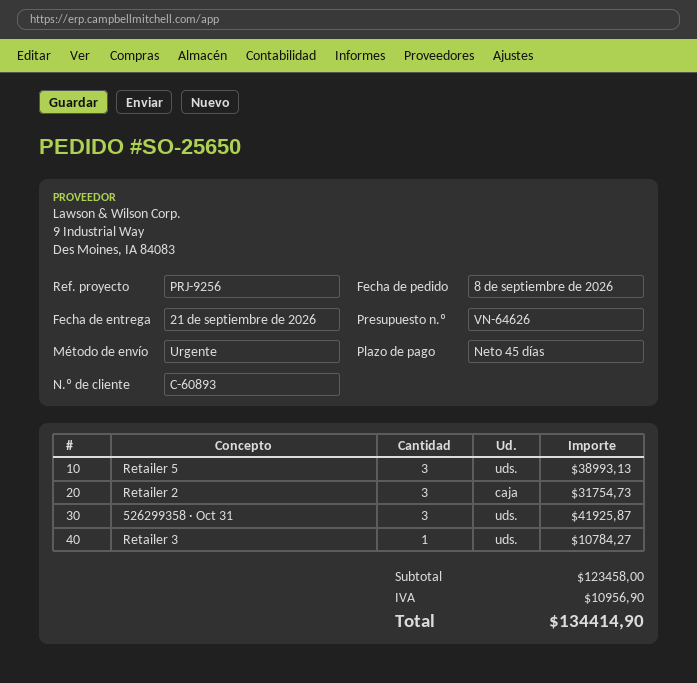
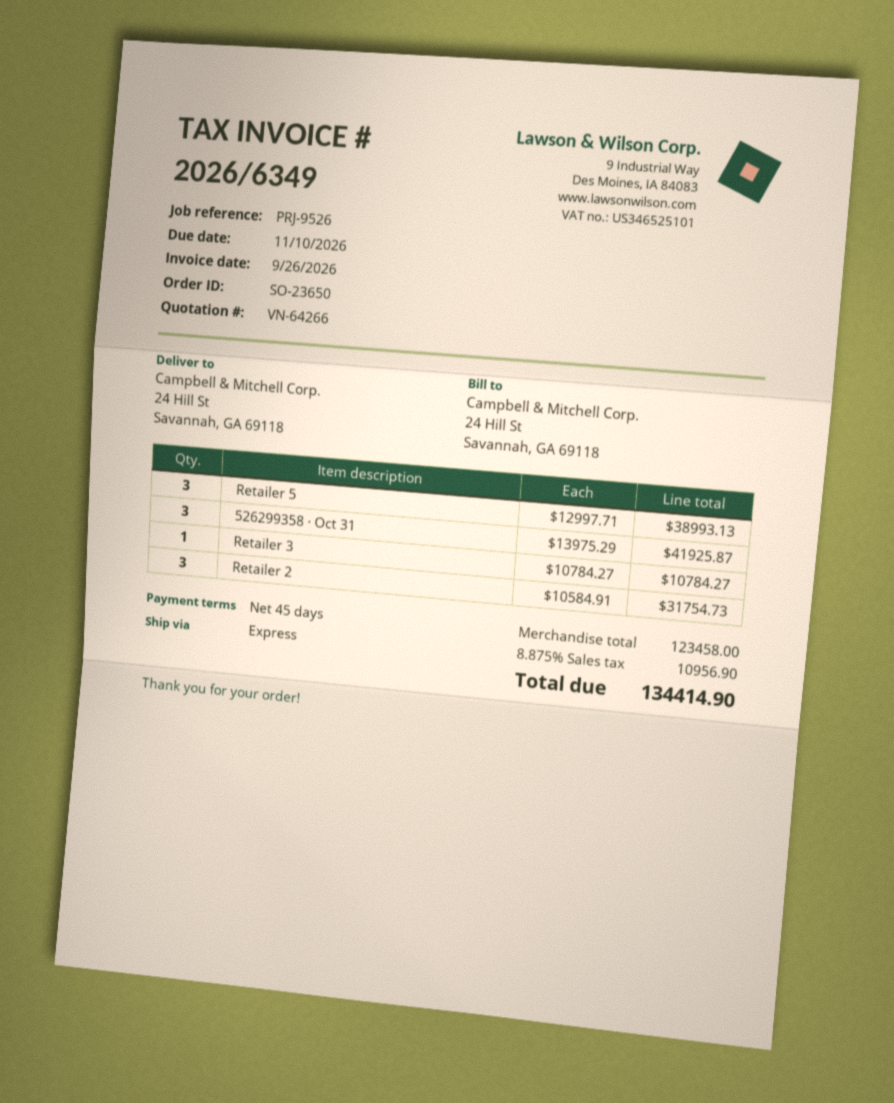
quote number: VN-64626 -> VN-64266
order number: SO-25650 -> SO-23650
reference: PRJ-9256 -> PRJ-9526

